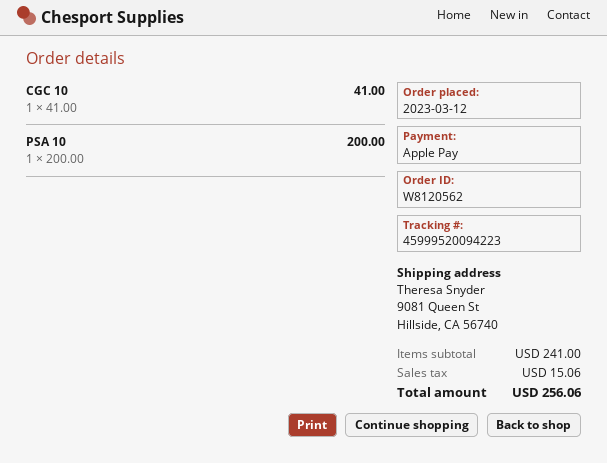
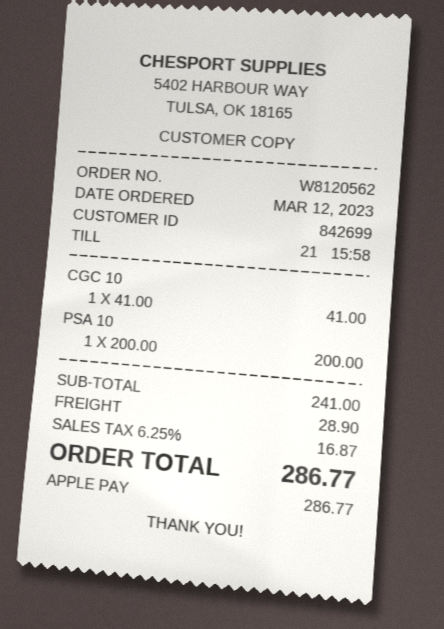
shipping: none -> 28.90
tax: 15.06 -> 16.87
total: 256.06 -> 286.77

